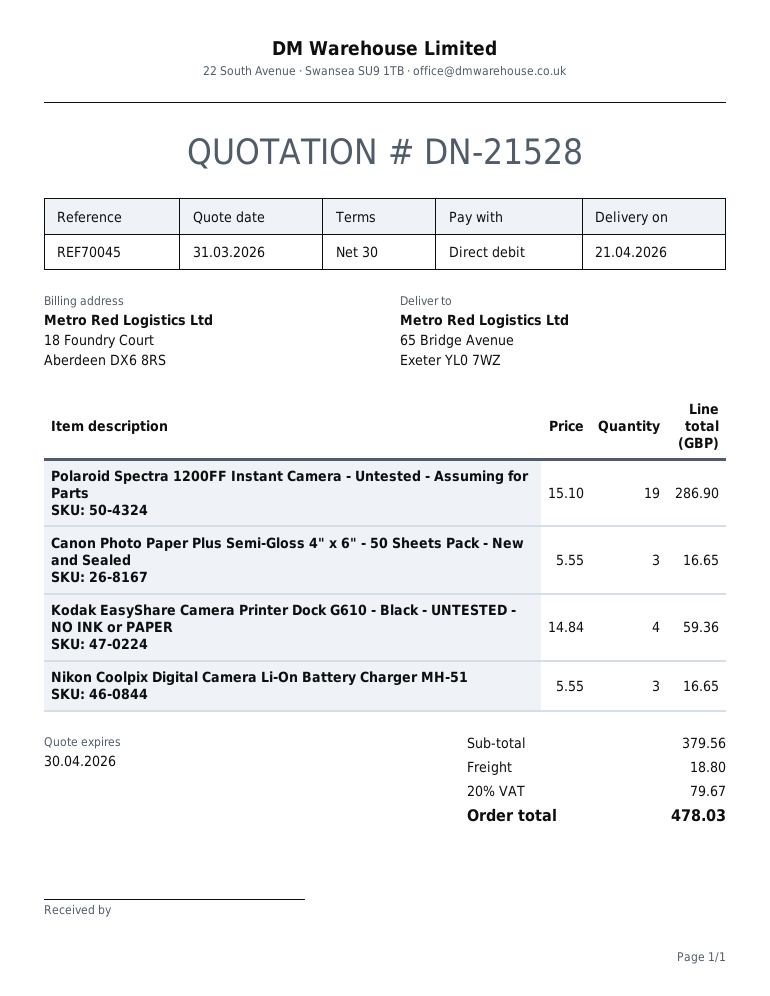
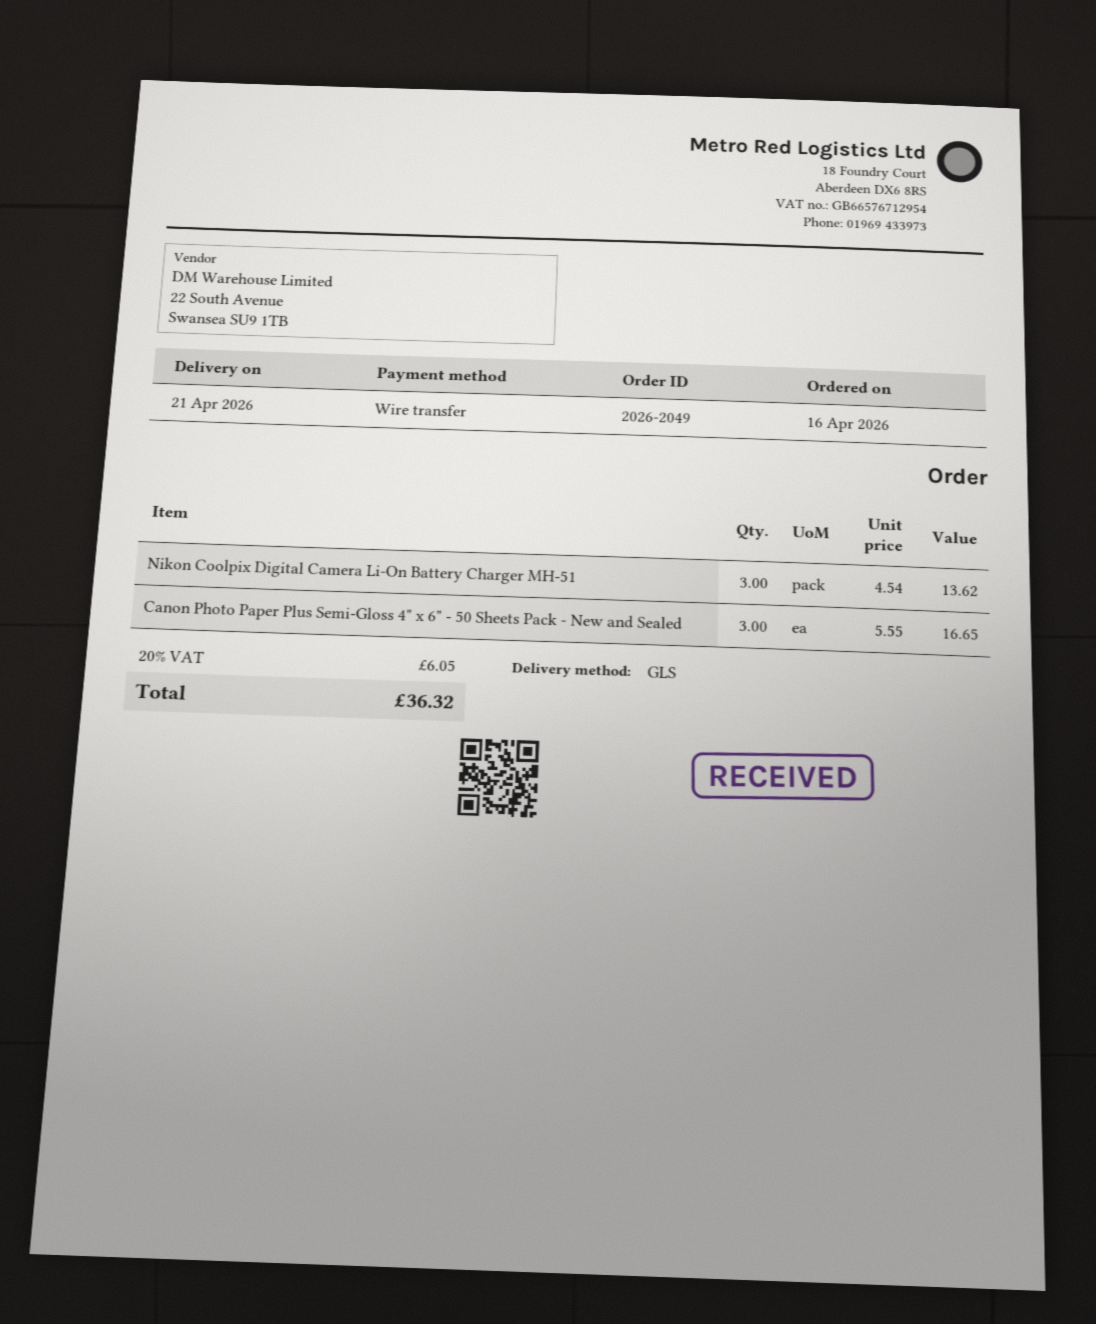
payment method: direct debit -> bank transfer
Polaroid Spectra 1200FF Instant Camera - Untested - Assuming for Parts: 19 x 15.10 = 286.90 -> none
Kodak EasyShare Camera Printer Dock G610 - Black - UNTESTED - NO INK or PAPER: 4 x 14.84 = 59.36 -> none
Nikon Coolpix Digital Camera Li-On Battery Charger MH-51: 3 x 5.55 = 16.65 -> 3 x 4.54 = 13.62
shipping: 18.80 -> none
tax: 20% = 79.67 -> 20% = 6.05
total: 478.03 -> 36.32

